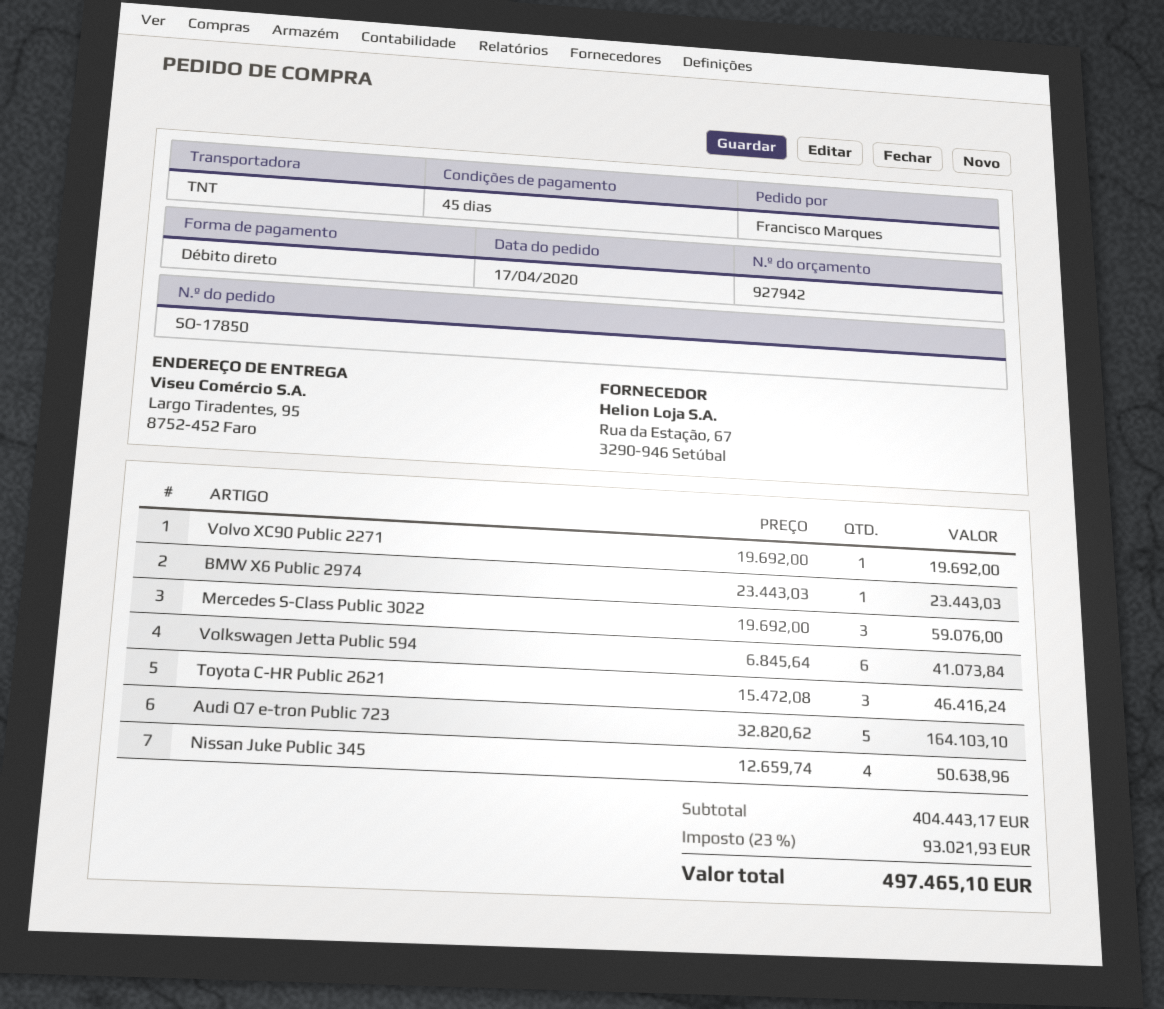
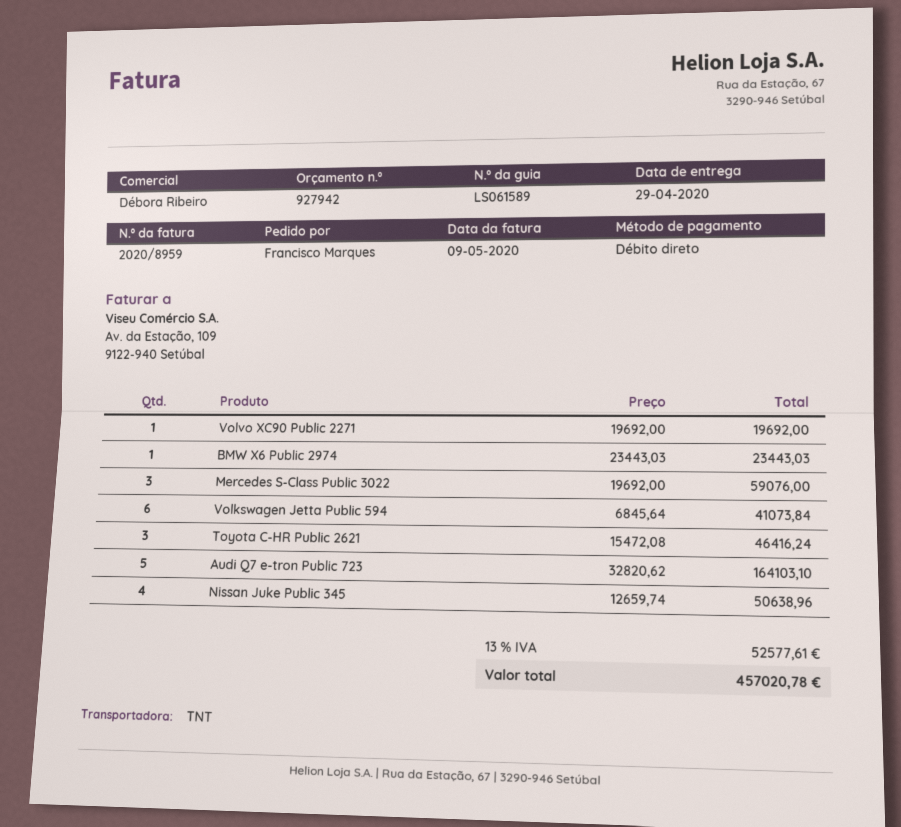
tax: 23% = 93021.93 -> 13% = 52577.61
total: 497465.10 -> 457020.78

